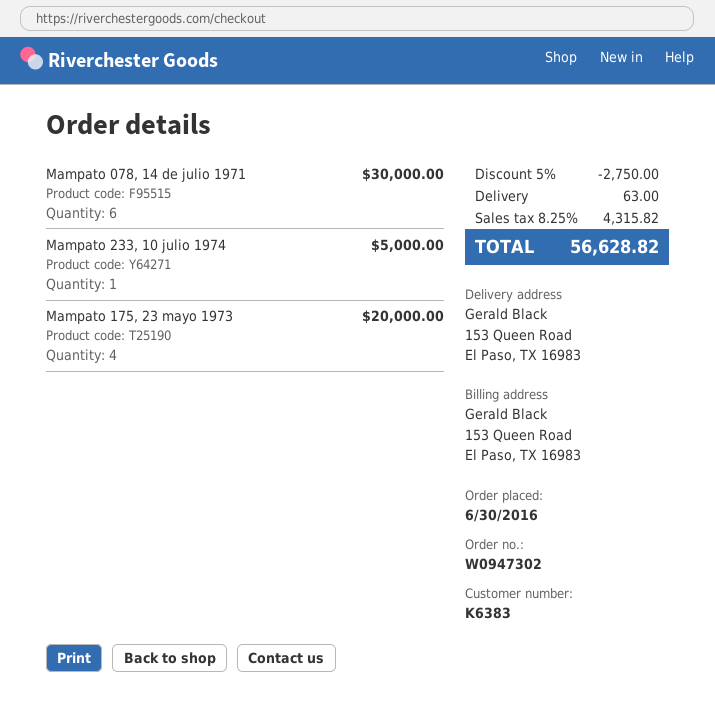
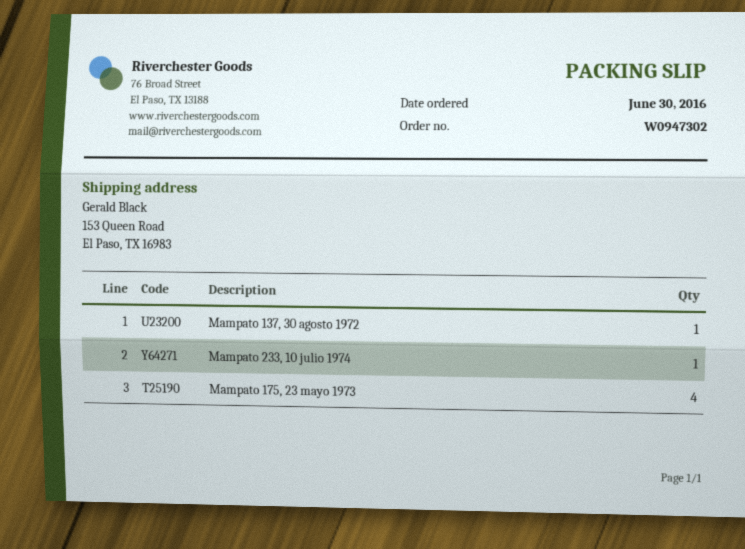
Mampato 078, 14 de julio 1971: 6 -> none
Mampato 137, 30 agosto 1972: none -> 1

